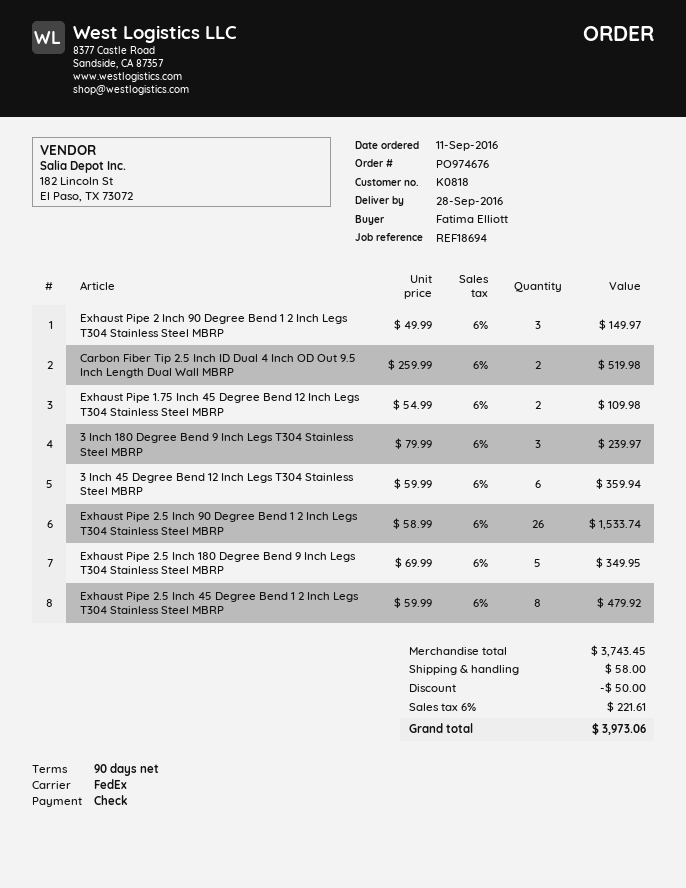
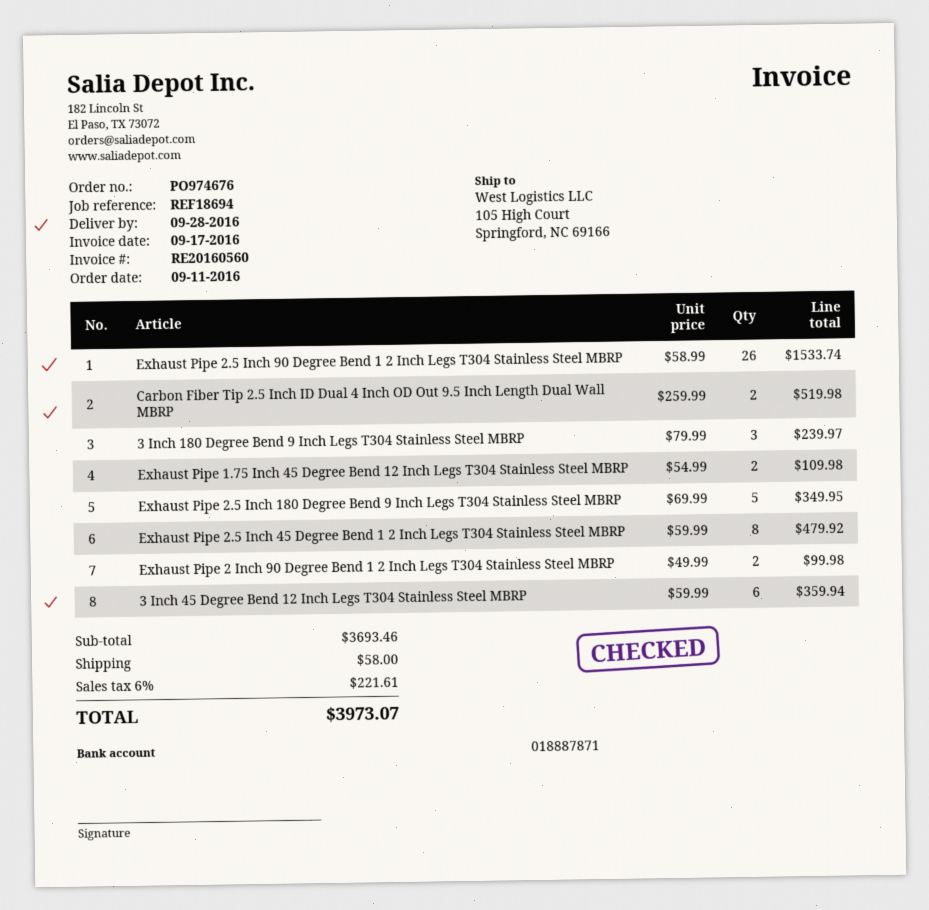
Exhaust Pipe 2 Inch 90 Degree Bend 1 2 Inch Legs T304 Stainless Steel MBRP: 3 x 49.99 = 149.97 -> 2 x 49.99 = 99.98
subtotal: 3743.45 -> 3693.46
discount: 50.00 -> none
total: 3973.06 -> 3973.07

